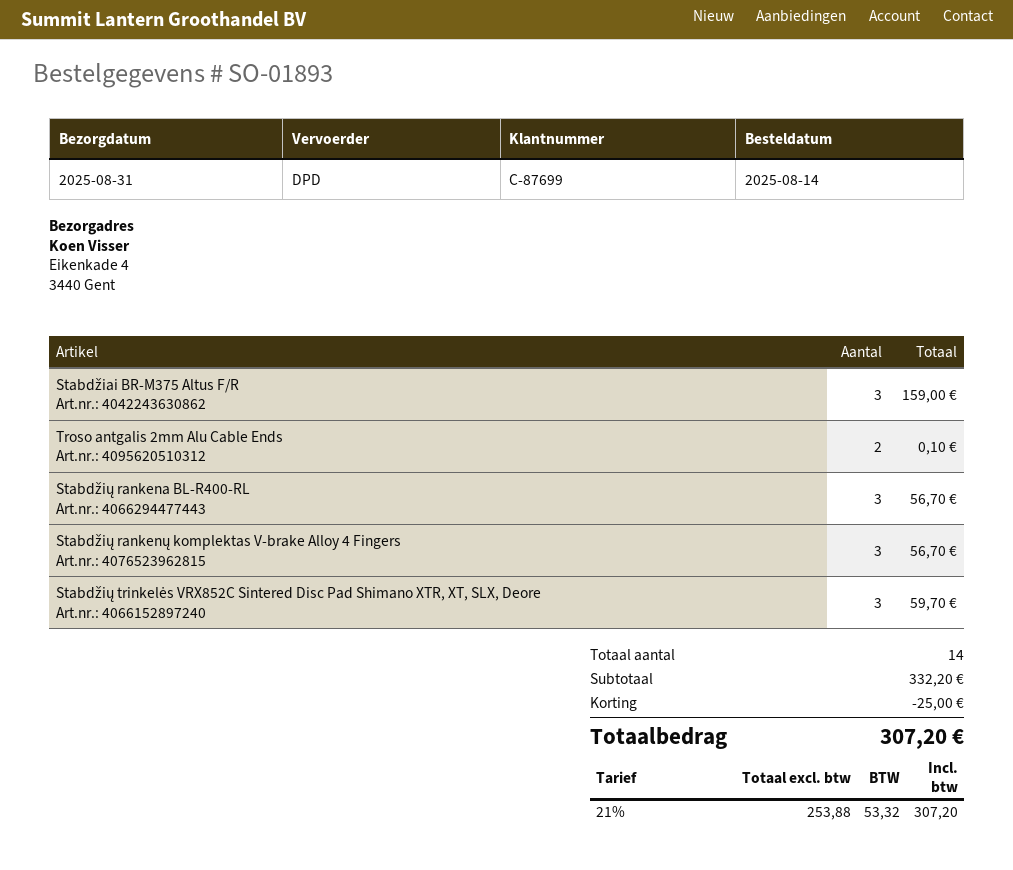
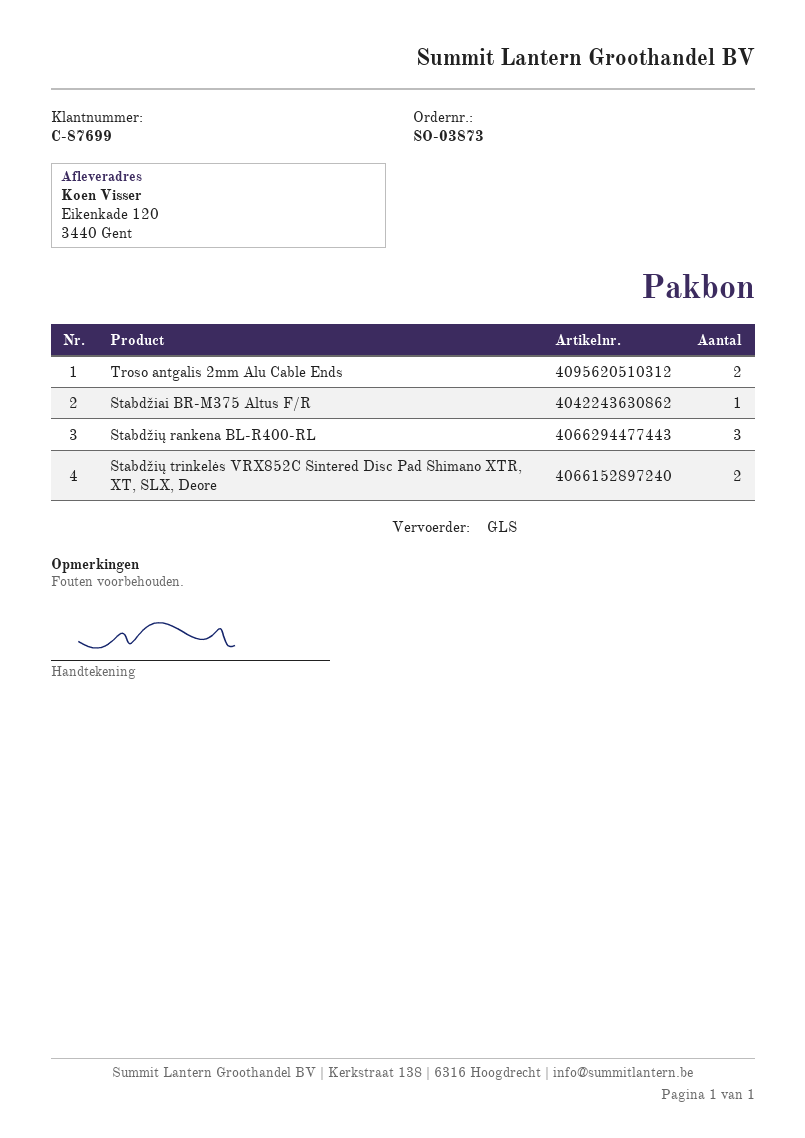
order number: SO-01893 -> SO-03873
shipping method: DPD -> GLS
ship to: Eikenkade 4, 3440 Gent -> Eikenkade 120, 3440 Gent
Stabdžiai BR-M375 Altus F/R: 3 -> 1
Stabdžių rankenų komplektas V-brake Alloy 4 Fingers: 3 -> none
Stabdžių trinkelės VRX852C Sintered Disc Pad Shimano XTR, XT, SLX, Deore: 3 -> 2

